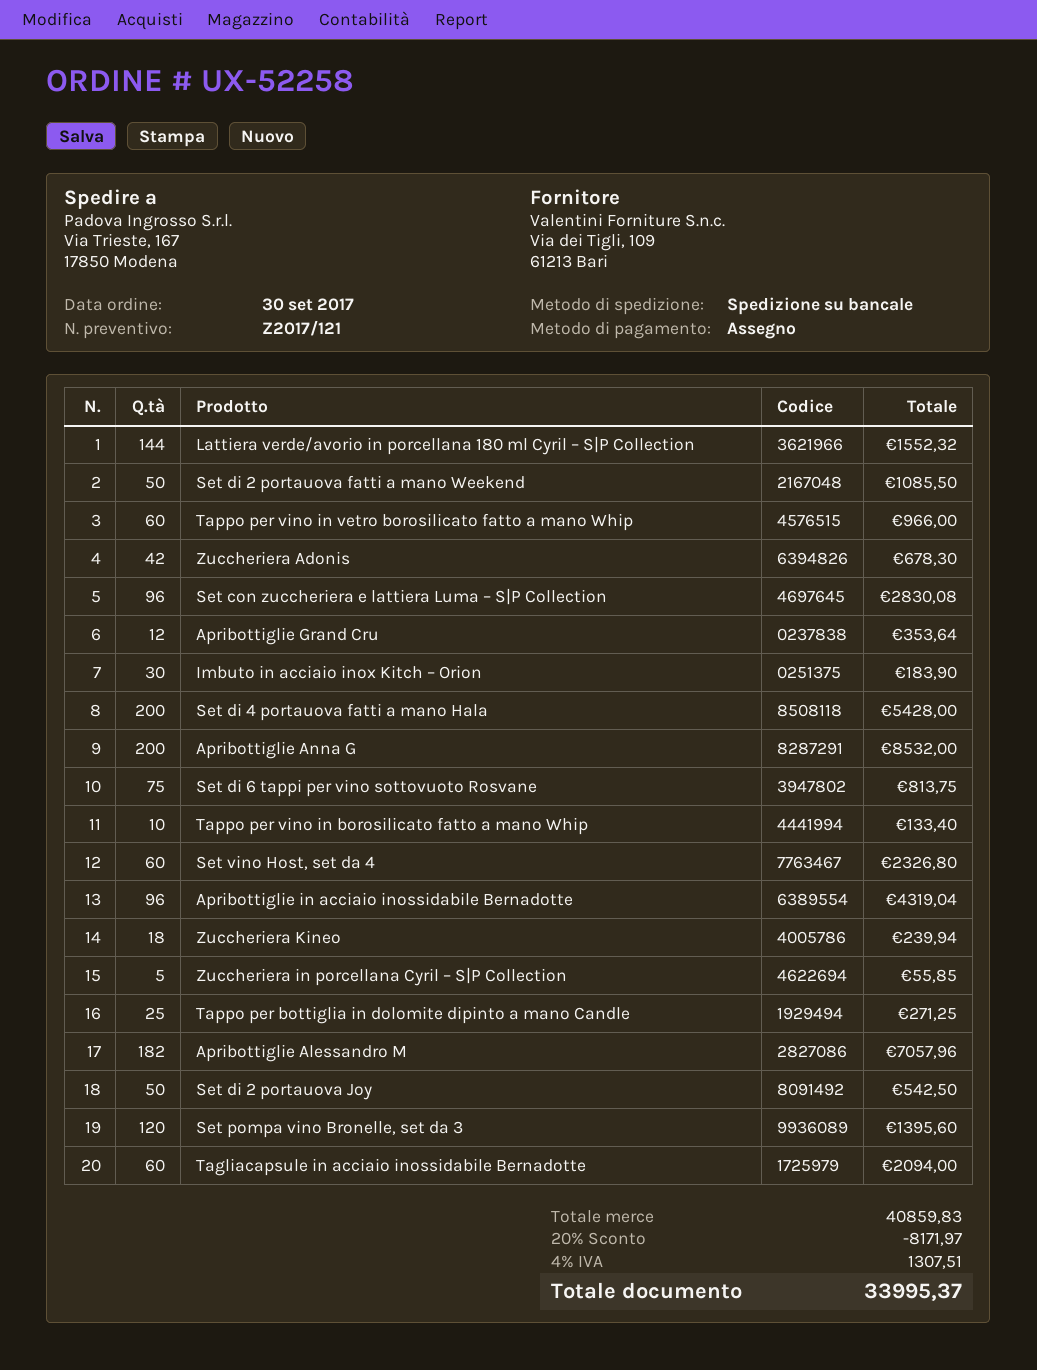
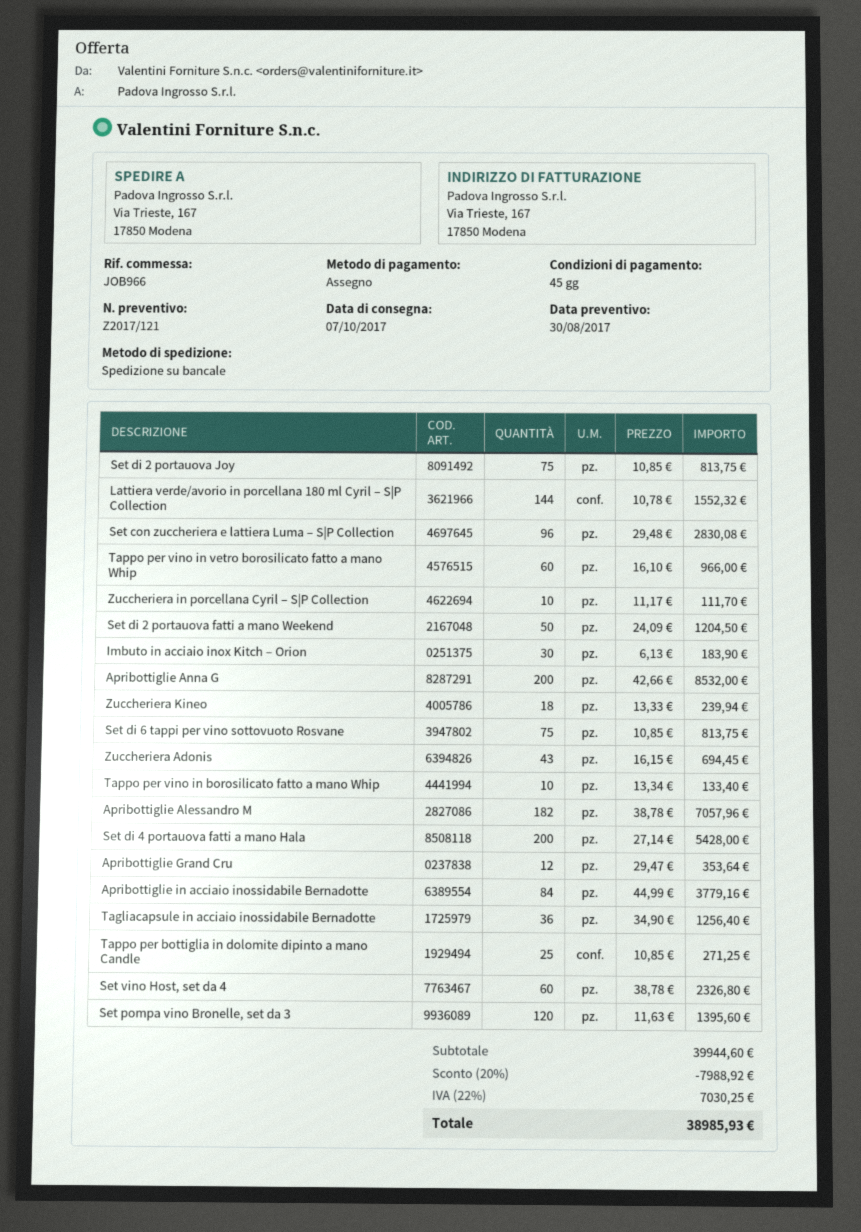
Set di 2 portauova fatti a mano Weekend: 50 for 1085.50 -> 50 for 1204.50
Zuccheriera Adonis: 42 for 678.30 -> 43 for 694.45
Apribottiglie in acciaio inossidabile Bernadotte: 96 for 4319.04 -> 84 for 3779.16
Zuccheriera in porcellana Cyril – S|P Collection: 5 for 55.85 -> 10 for 111.70
Set di 2 portauova Joy: 50 for 542.50 -> 75 for 813.75
Tagliacapsule in acciaio inossidabile Bernadotte: 60 for 2094.00 -> 36 for 1256.40
subtotal: 40859.83 -> 39944.60
discount: 20% = 8171.97 -> 20% = 7988.92
tax: 4% = 1307.51 -> 22% = 7030.25
total: 33995.37 -> 38985.93

